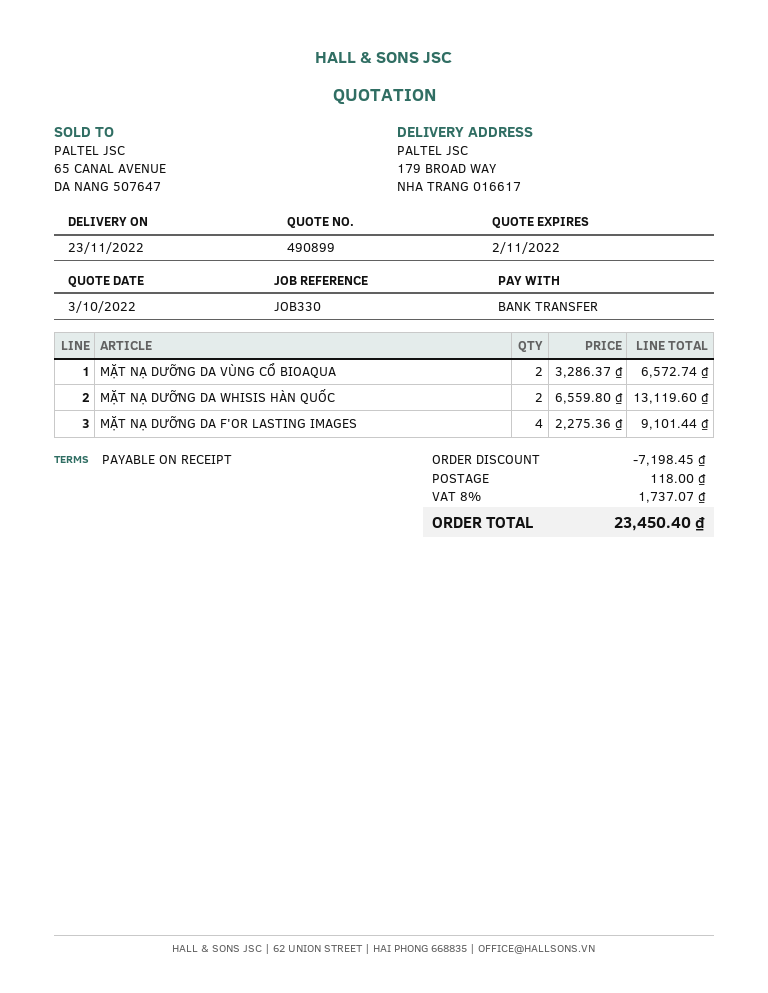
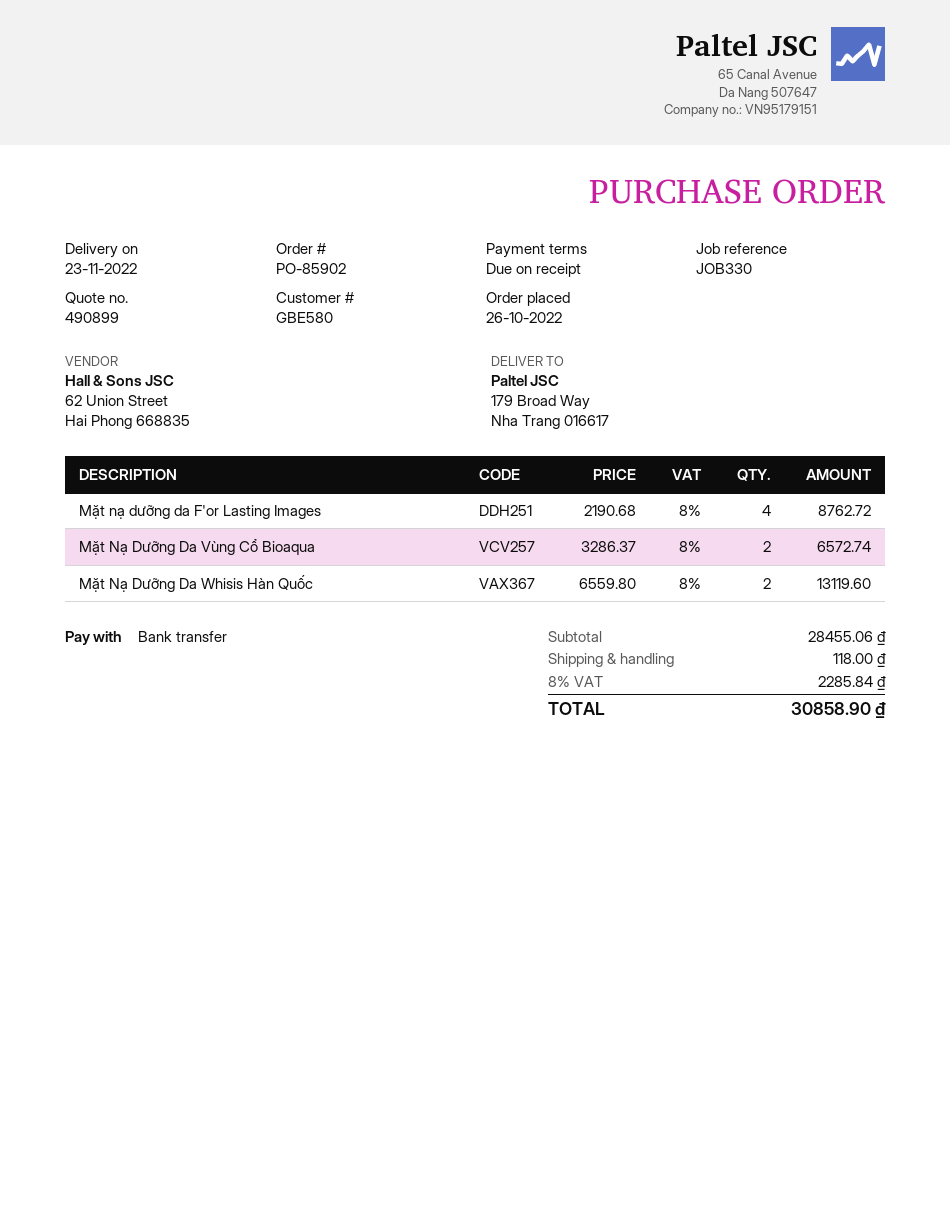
MẶT NẠ DƯỠNG DA F'OR LASTING IMAGES: 4 x 2275.36 = 9101.44 -> 4 x 2190.68 = 8762.72
discount: 7198.45 -> none
tax: 8% = 1737.07 -> 8% = 2285.84
total: 23450.40 -> 30858.90

